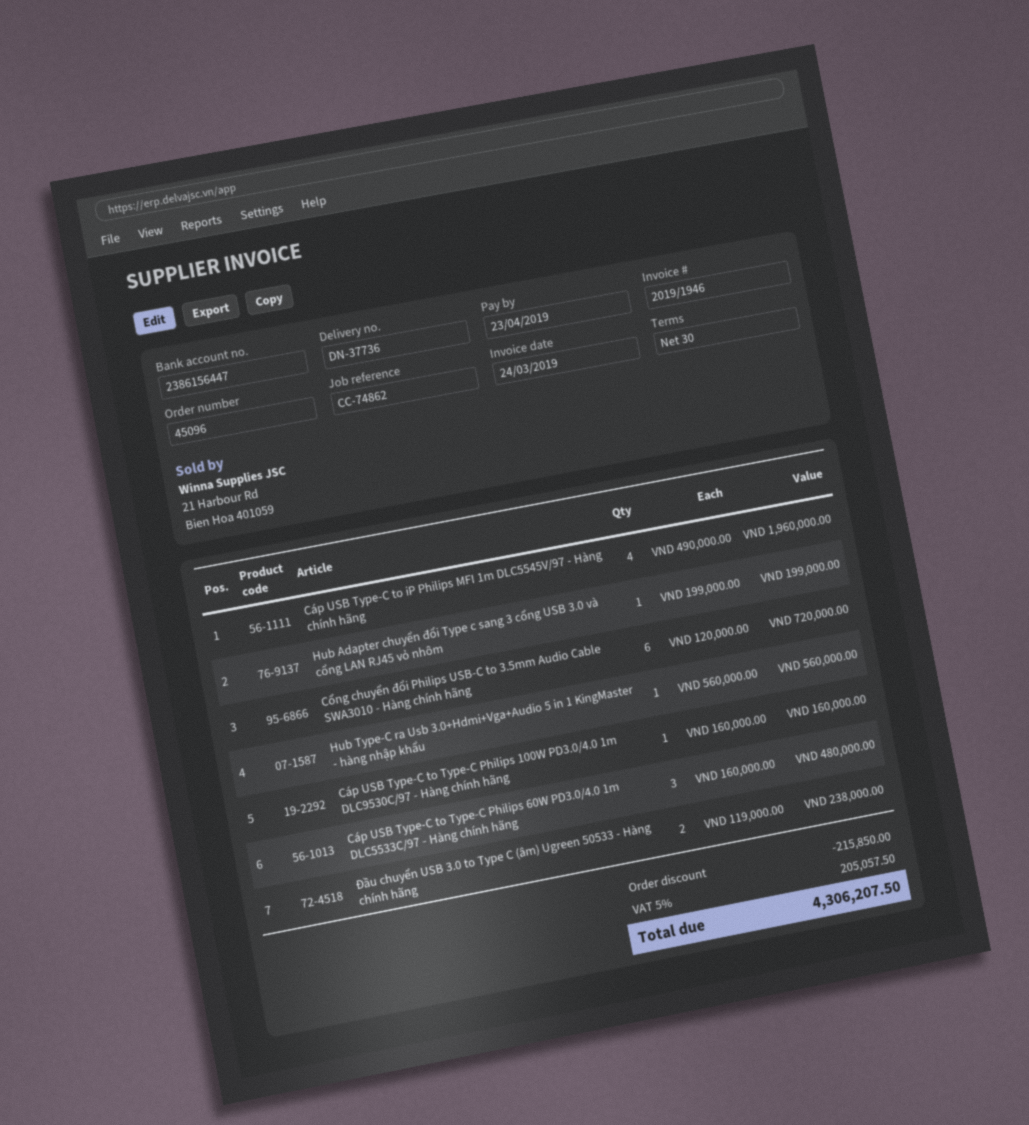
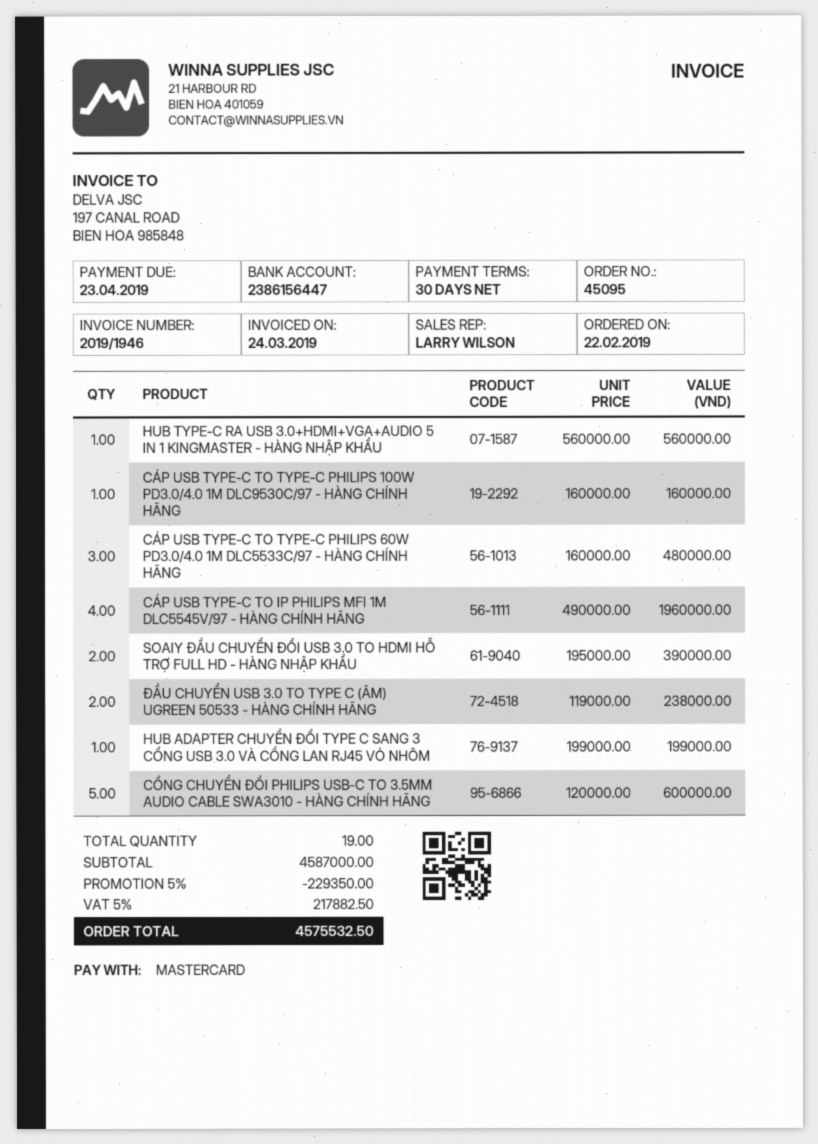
order number: 45096 -> 45095
Cổng chuyển đổi Philips USB-C to 3.5mm Audio Cable SWA3010 - Hàng chính hãng: 6 x 120000.00 = 720000.00 -> 5 x 120000.00 = 600000.00
SOAIY ĐẦU CHUYỂN ĐỔI USB 3.0 TO HDMI HỖ TRỢ FULL HD - HÀNG NHẬP KHẨU: none -> 2 x 195000.00 = 390000.00
discount: 215850.00 -> 229350.00
tax: 5% = 205057.50 -> 5% = 217882.50
total: 4306207.50 -> 4575532.50

